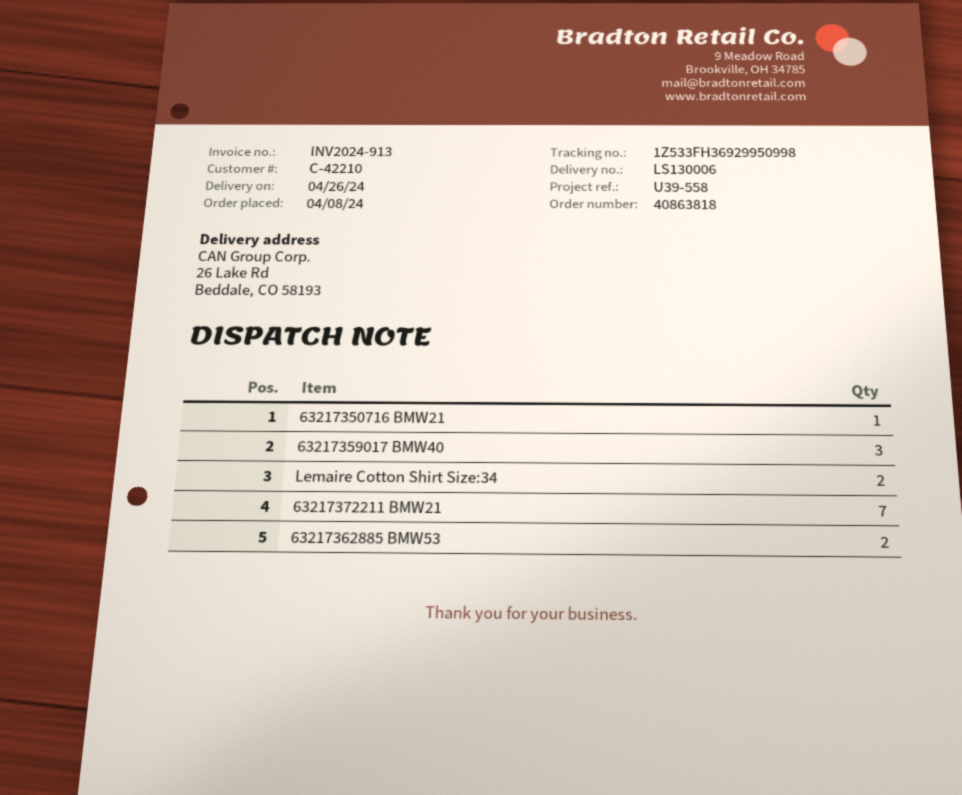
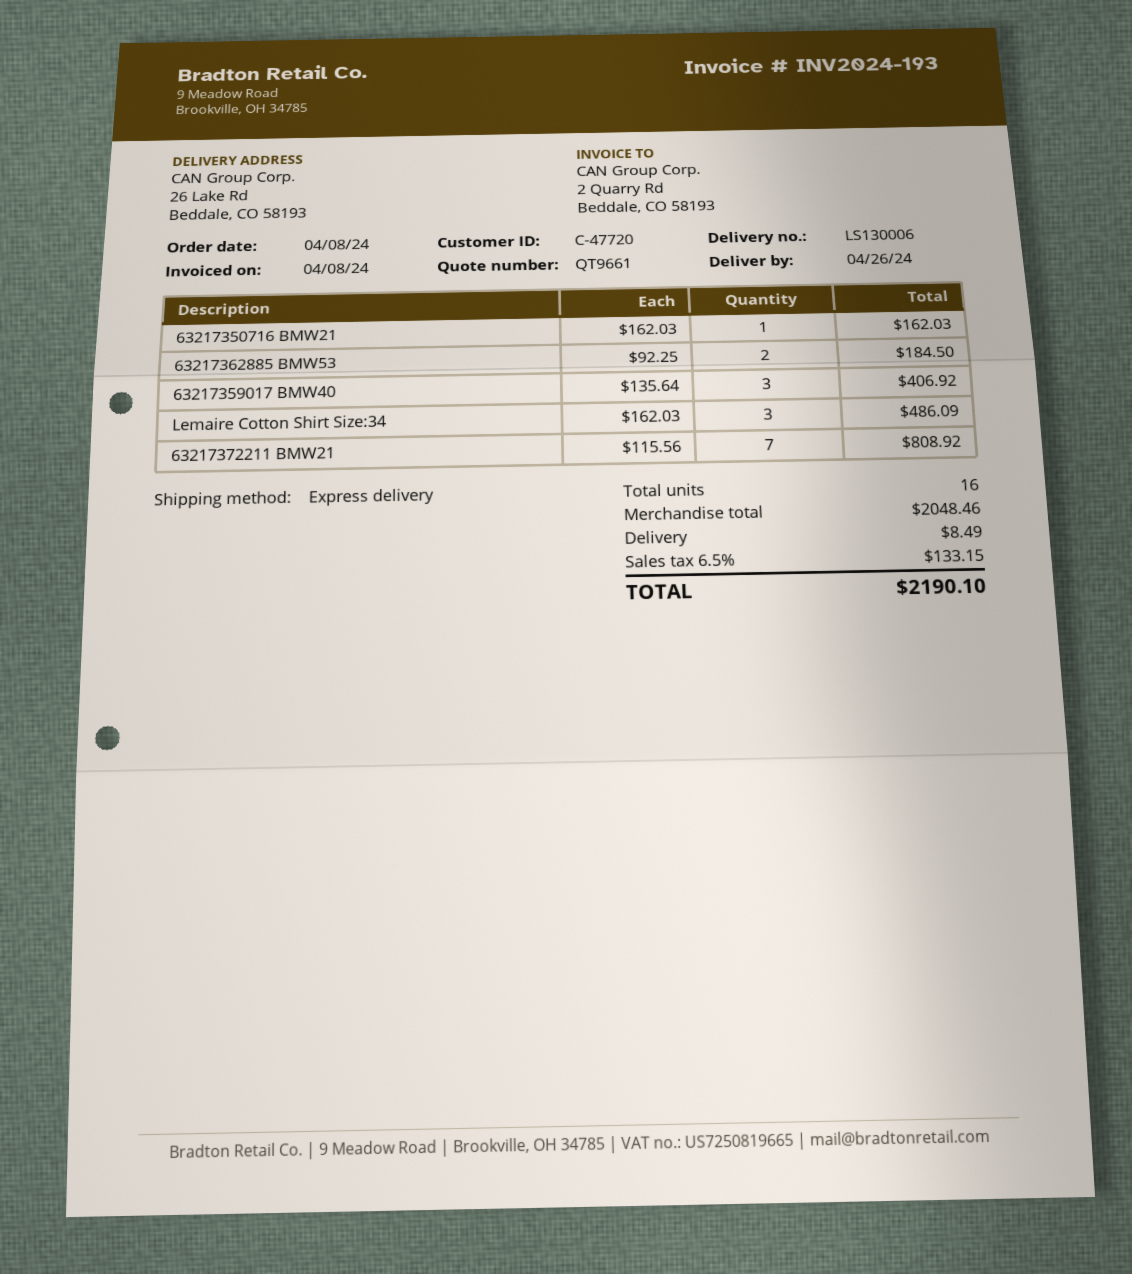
invoice number: INV2024-913 -> INV2024-193
customer number: C-42210 -> C-47720
Lemaire Cotton Shirt Size:34: 2 -> 3

